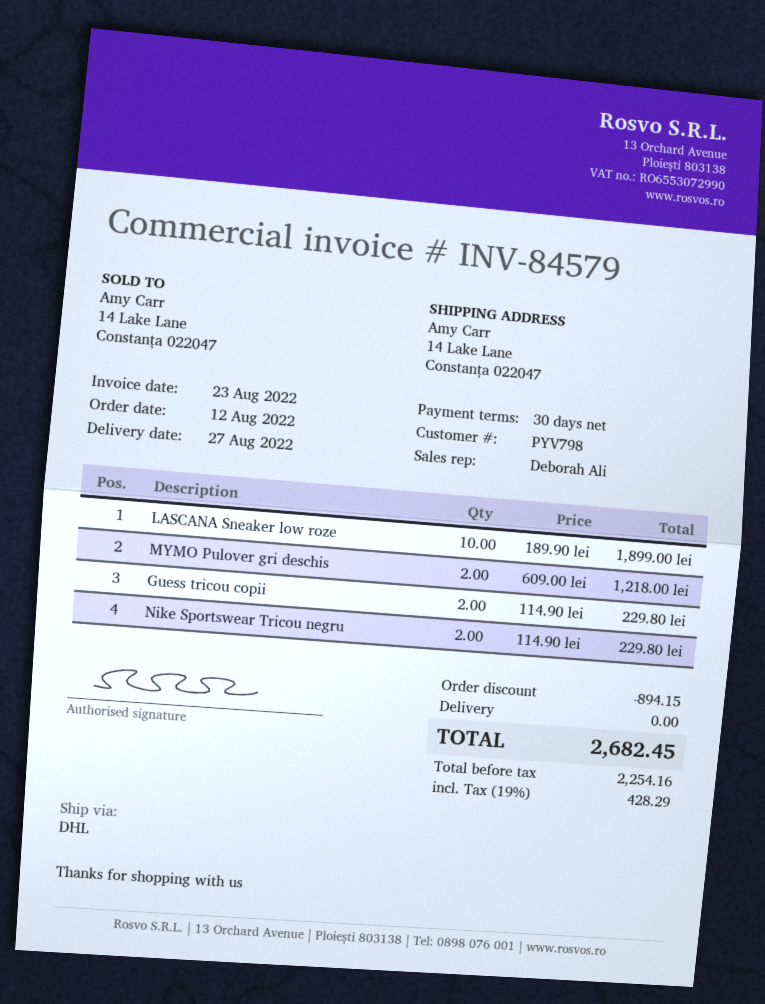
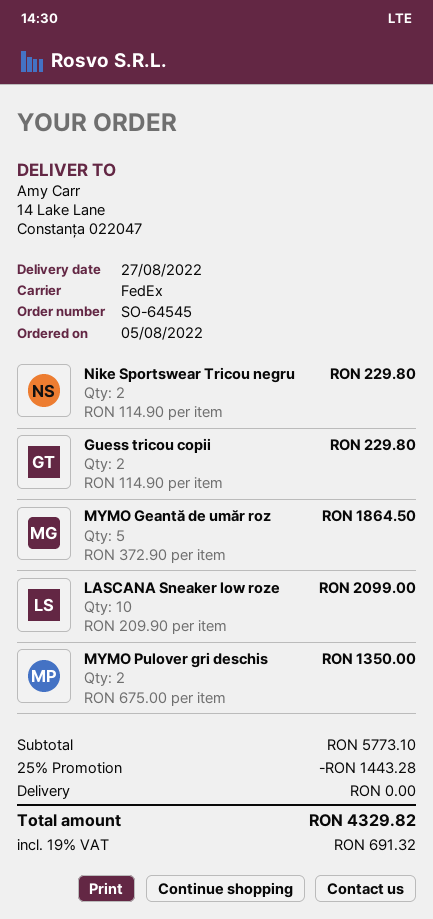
order date: 2022-08-12 -> 2022-08-05
shipping method: DHL -> FedEx
LASCANA Sneaker low roze: 10 x 189.90 = 1899.00 -> 10 x 209.90 = 2099.00
MYMO Pulover gri deschis: 2 x 609.00 = 1218.00 -> 2 x 675.00 = 1350.00
MYMO Geantă de umăr roz: none -> 5 x 372.90 = 1864.50
discount: 894.15 -> 1443.28
tax: 19% = 428.29 -> 19% = 691.32
total: 2682.45 -> 4329.82

